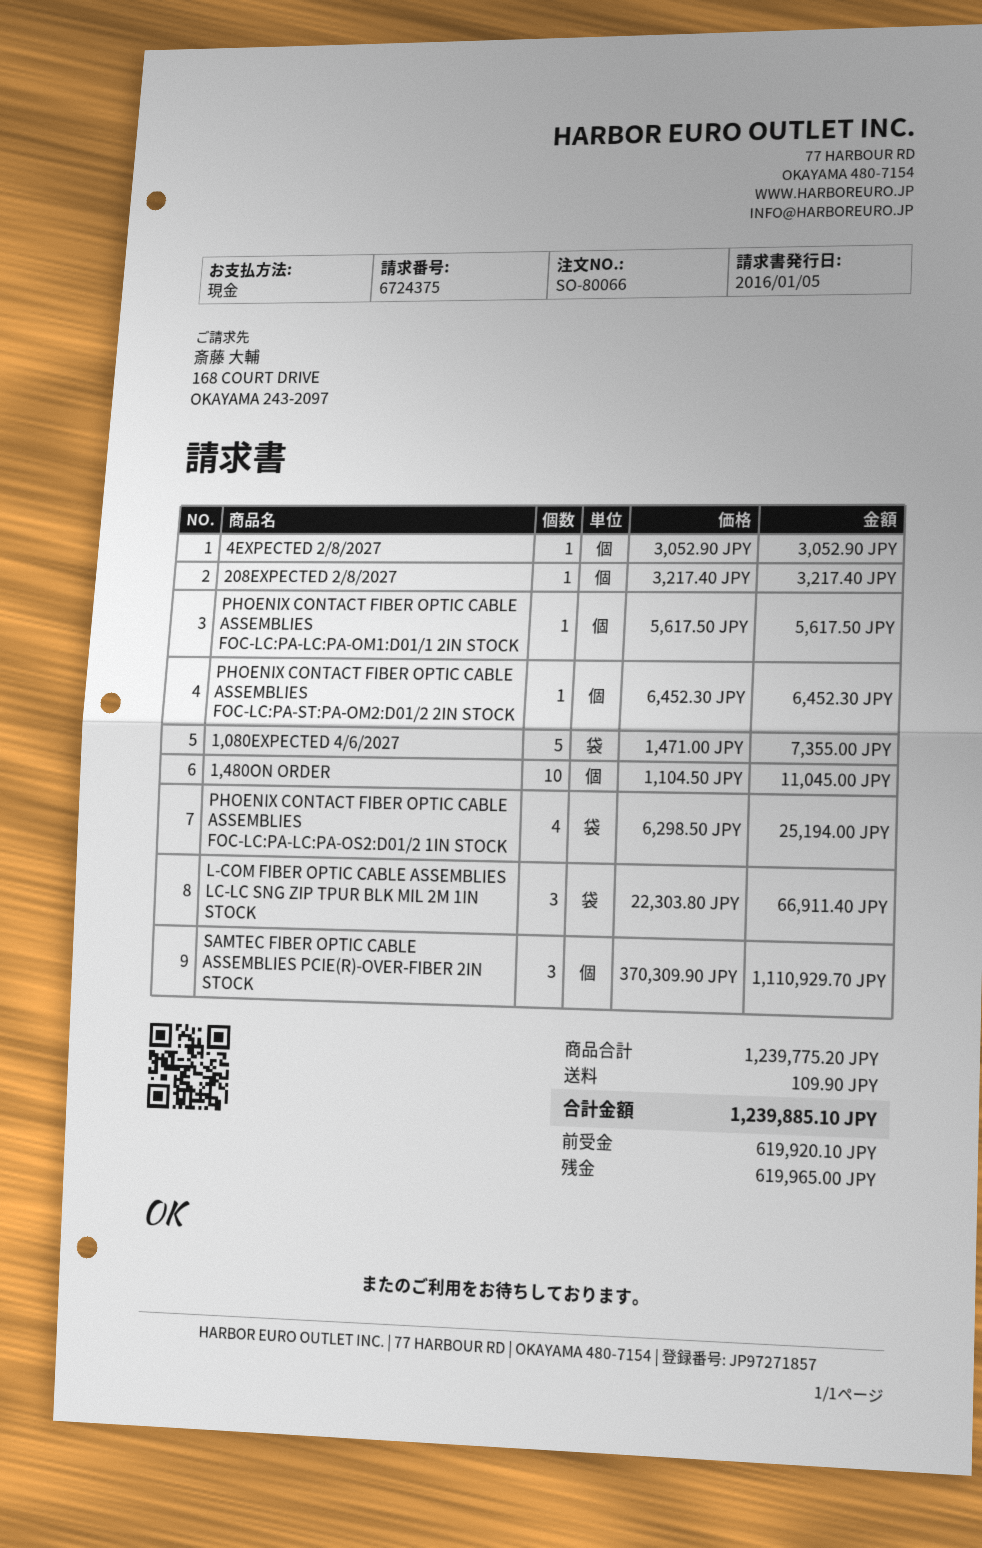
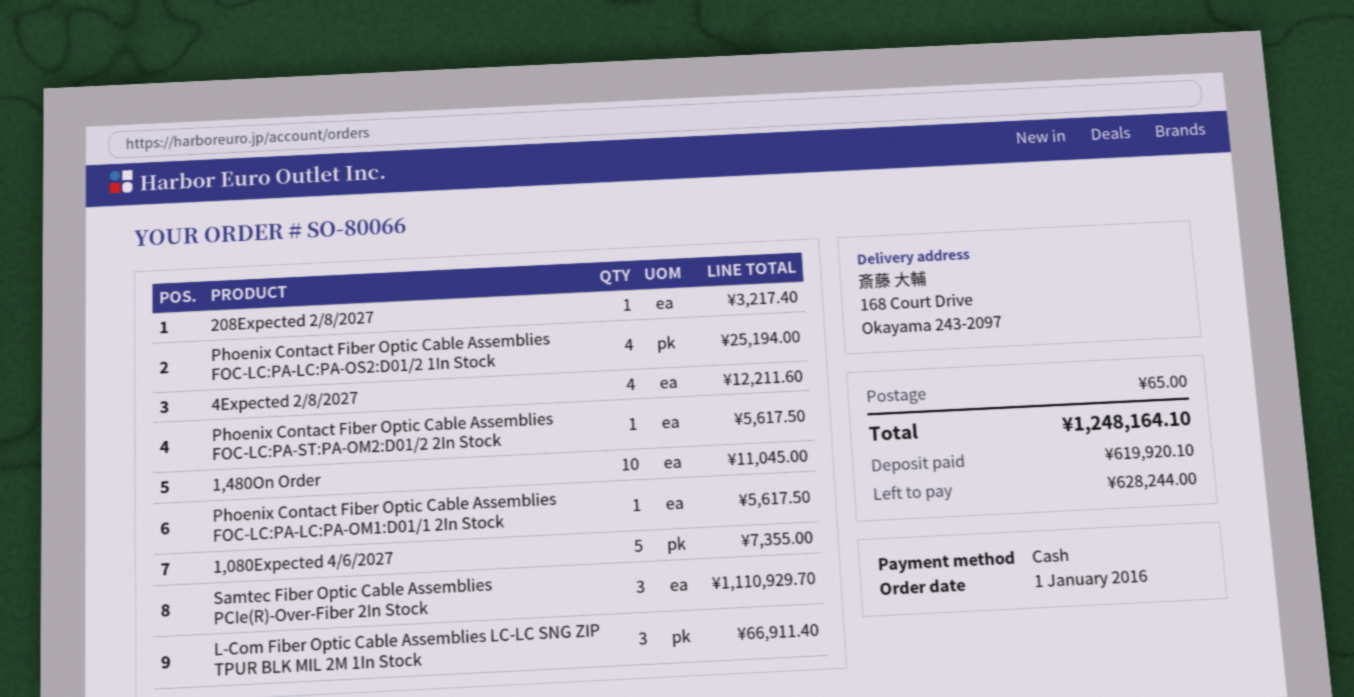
4EXPECTED 2/8/2027: 1 for 3052.90 -> 4 for 12211.60
PHOENIX CONTACT FIBER OPTIC CABLE ASSEMBLIES FOC-LC:PA-ST:PA-OM2:D01/2 2IN STOCK: 1 for 6452.30 -> 1 for 5617.50
shipping: 109.90 -> 65.00
total: 1239885.10 -> 1248164.10
balance: 619965.00 -> 628244.00

